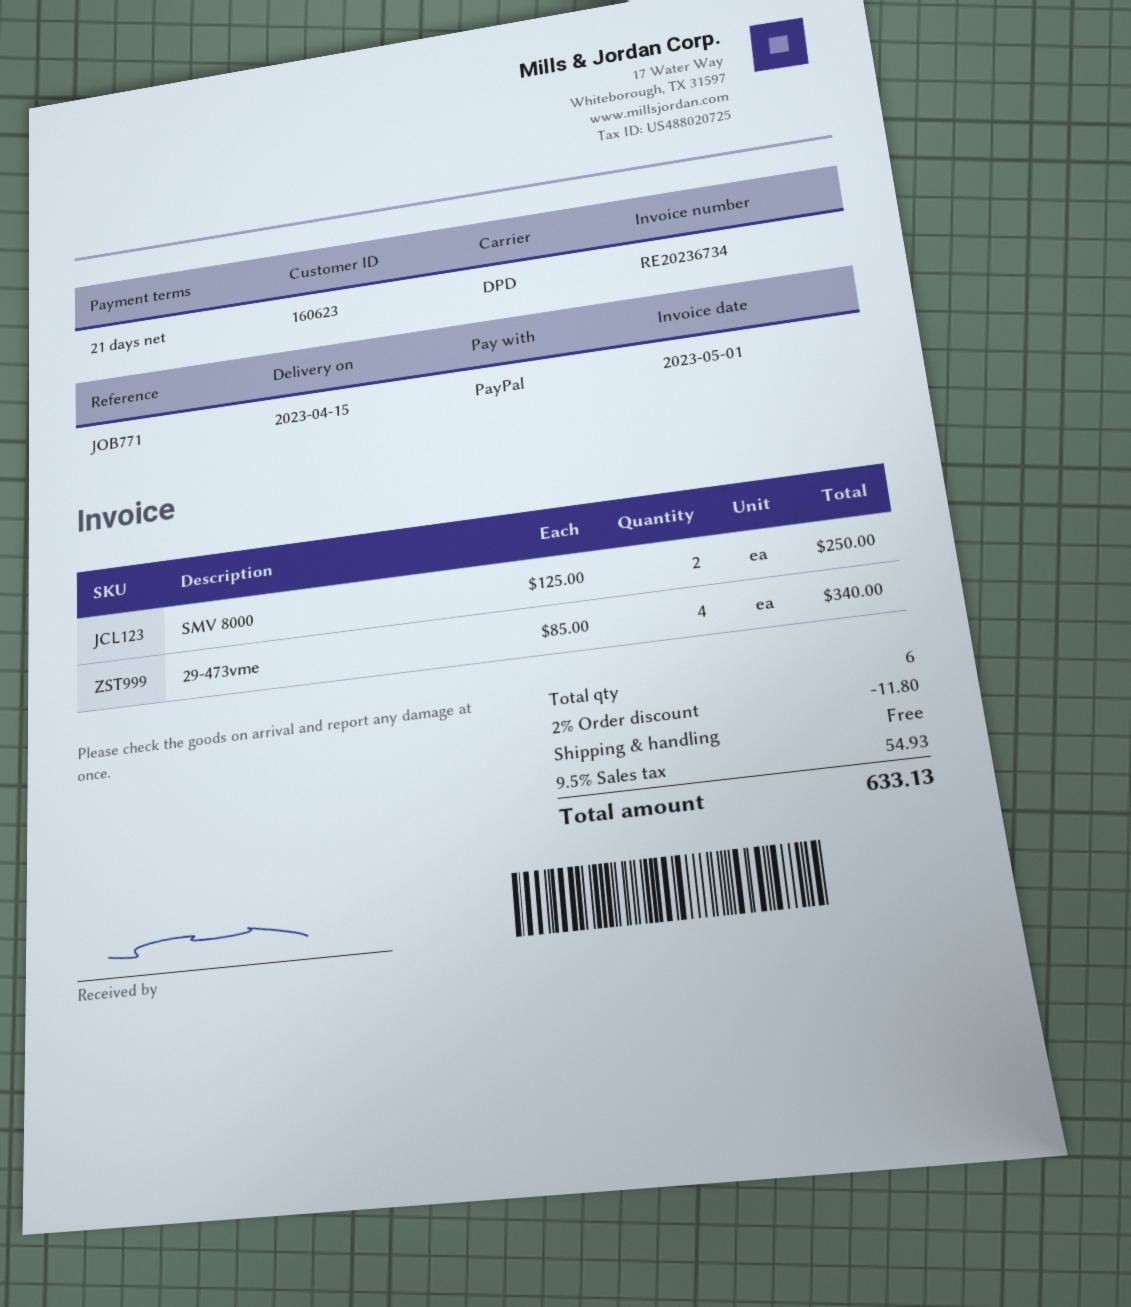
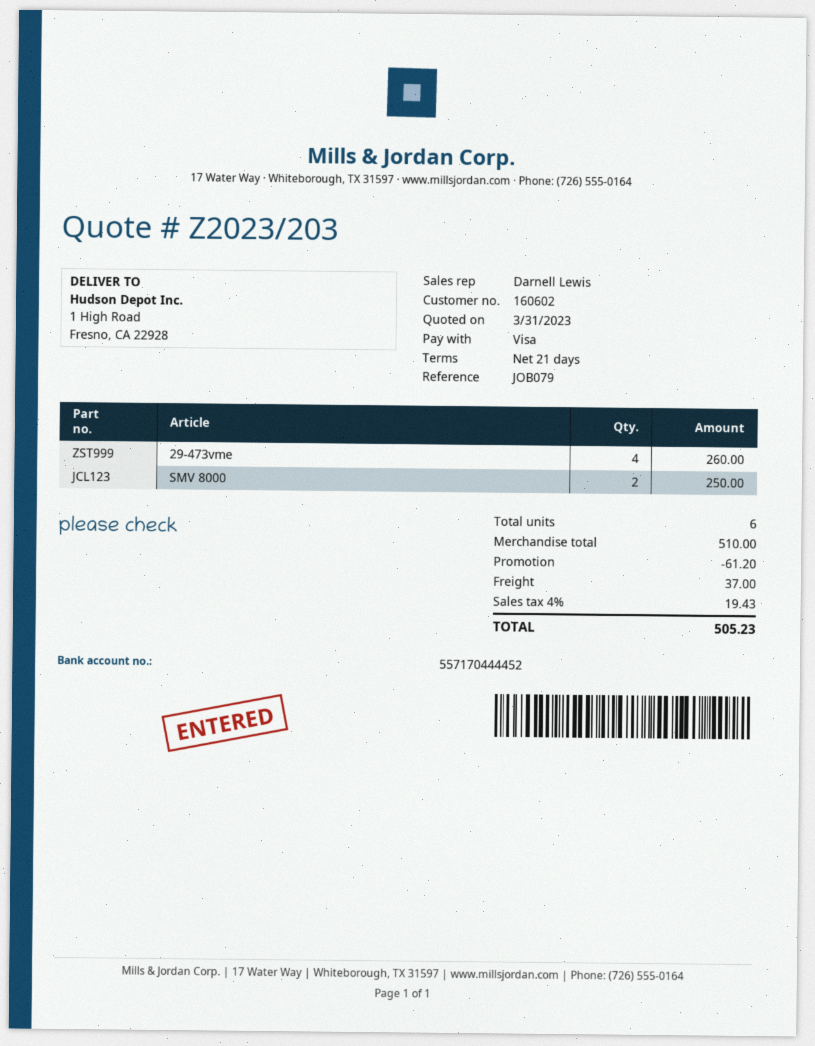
customer number: 160623 -> 160602
reference: JOB771 -> JOB079
payment method: PayPal -> Visa
29-473vme: 4 for 340.00 -> 4 for 260.00
discount: 11.80 -> 61.20
shipping: 0.00 -> 37.00
tax: 9.5% = 54.93 -> 4% = 19.43
total: 633.13 -> 505.23

